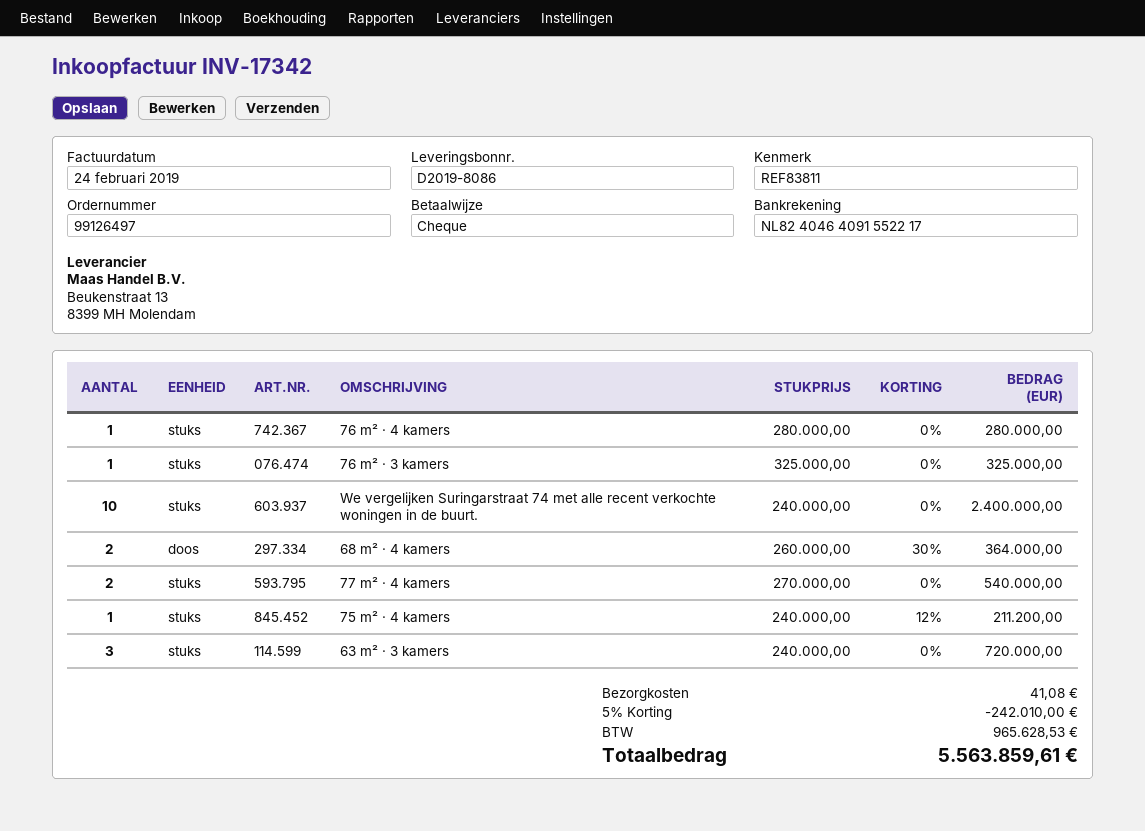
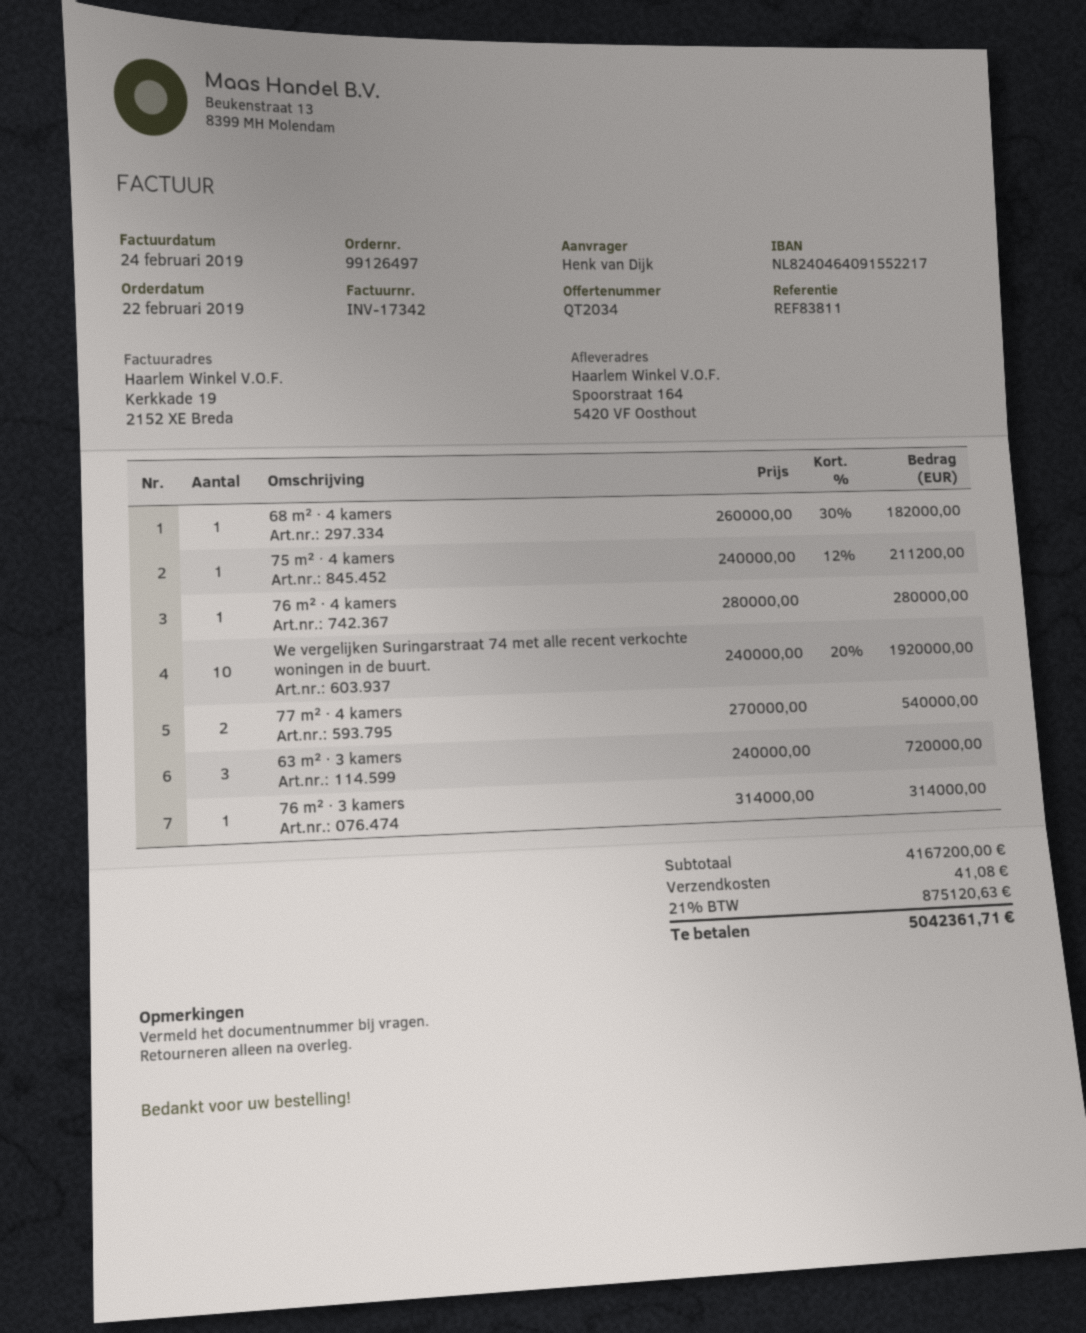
76 m² · 3 kamers: 1 x 325000.00 = 325000.00 -> 1 x 314000.00 = 314000.00
We vergelijken Suringarstraat 74 met alle recent verkochte woningen in de buurt.: 10 x 240000.00 = 2400000.00 -> 10 x 240000.00 - 20% = 1920000.00
68 m² · 4 kamers: 2 x 260000.00 - 30% = 364000.00 -> 1 x 260000.00 - 30% = 182000.00
discount: 5% = 242010.00 -> none
tax: 965628.53 -> 875120.63
total: 5563859.61 -> 5042361.71

